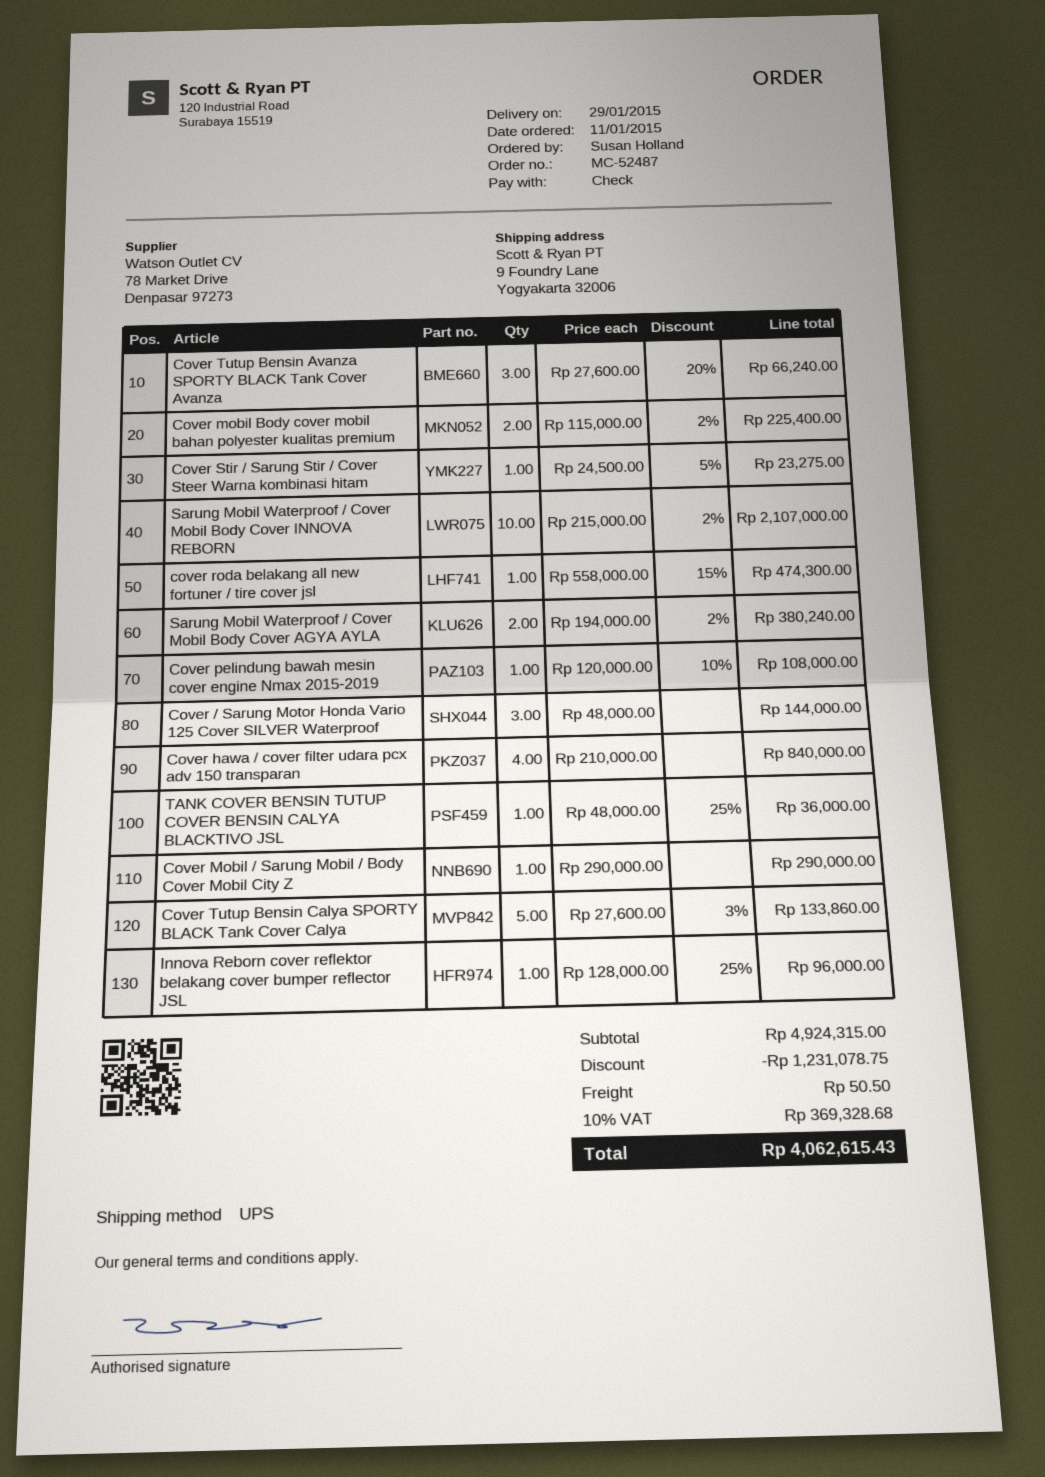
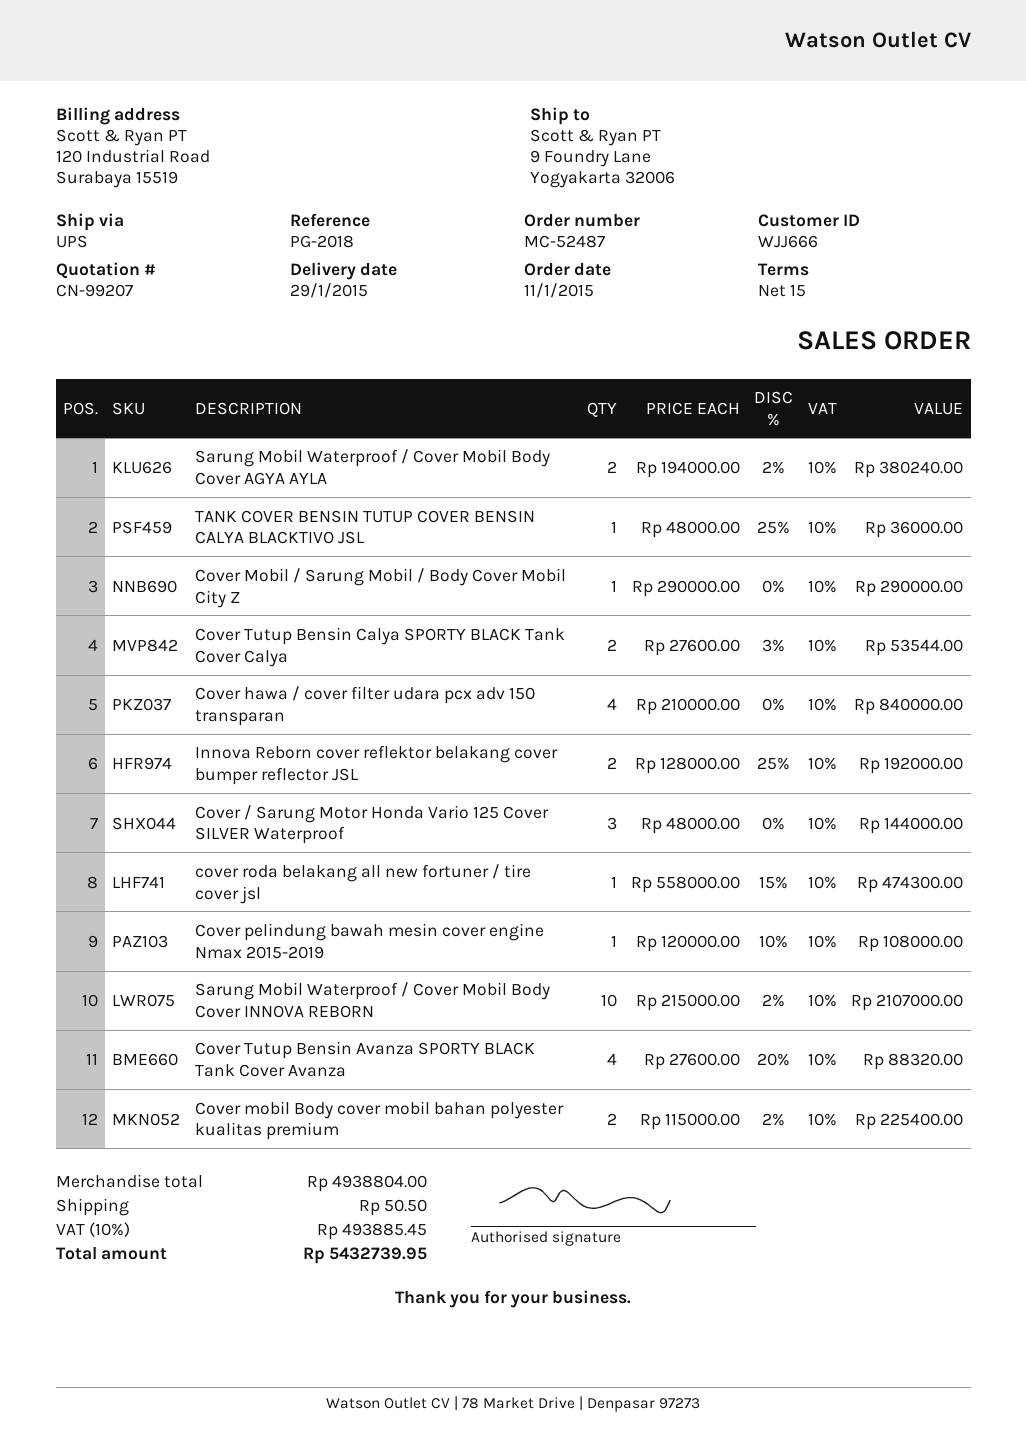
Cover Tutup Bensin Avanza SPORTY BLACK Tank Cover Avanza: 3 x 27600.00 - 20% = 66240.00 -> 4 x 27600.00 - 20% = 88320.00
Cover Stir / Sarung Stir / Cover Steer Warna kombinasi hitam: 1 x 24500.00 - 5% = 23275.00 -> none
Cover Tutup Bensin Calya SPORTY BLACK Tank Cover Calya: 5 x 27600.00 - 3% = 133860.00 -> 2 x 27600.00 - 3% = 53544.00
Innova Reborn cover reflektor belakang cover bumper reflector JSL: 1 x 128000.00 - 25% = 96000.00 -> 2 x 128000.00 - 25% = 192000.00
subtotal: 4924315.00 -> 4938804.00
discount: 1231078.75 -> none
tax: 10% = 369328.68 -> 10% = 493885.45
total: 4062615.43 -> 5432739.95

